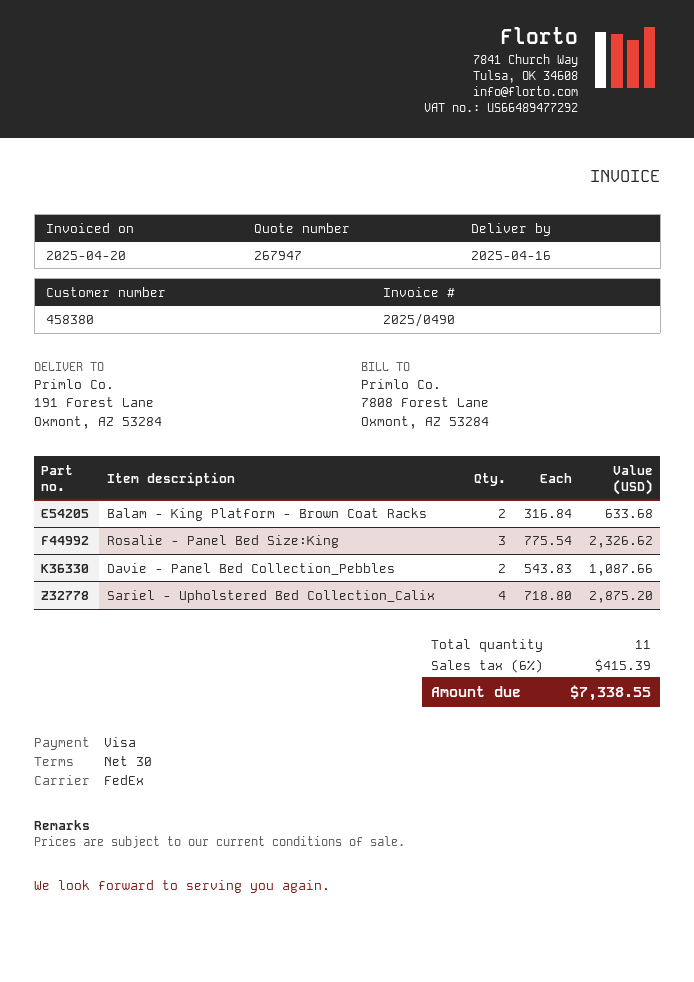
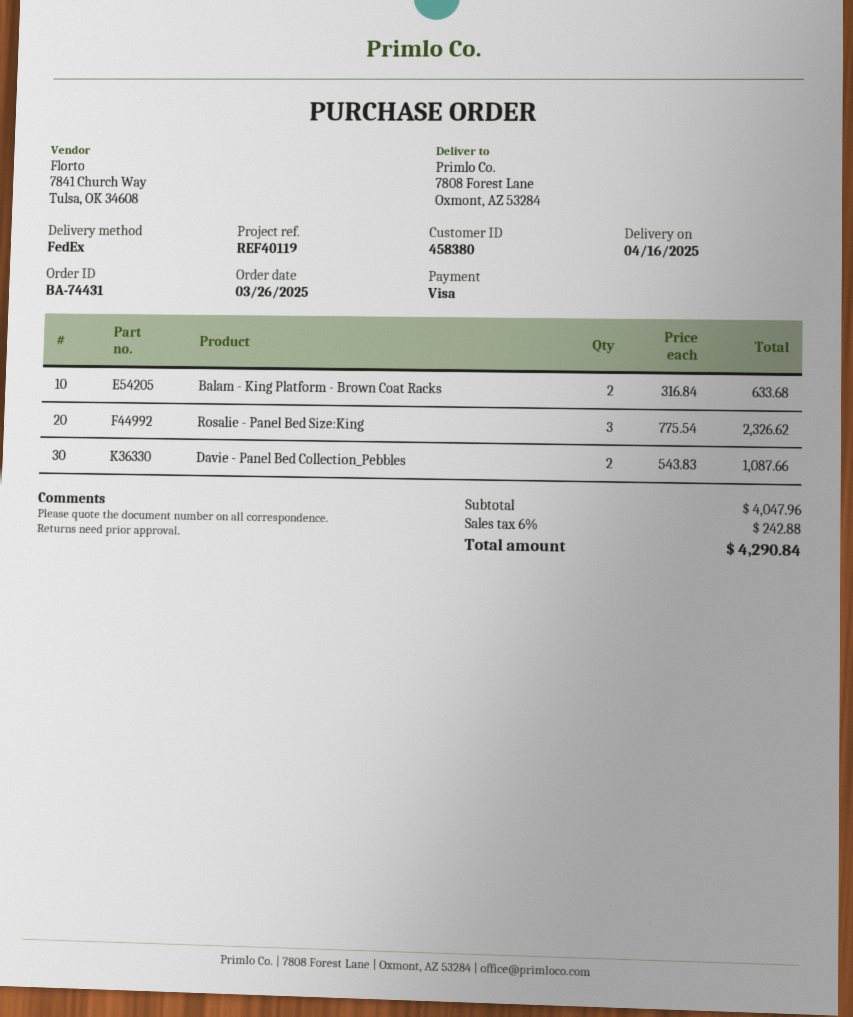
ship to: 191 Forest Lane, Oxmont, AZ 53284 -> 7808 Forest Lane, Oxmont, AZ 53284
Sariel - Upholstered Bed Collection_Calix: 4 x 718.80 = 2875.20 -> none
tax: 6% = 415.39 -> 6% = 242.88
total: 7338.55 -> 4290.84

